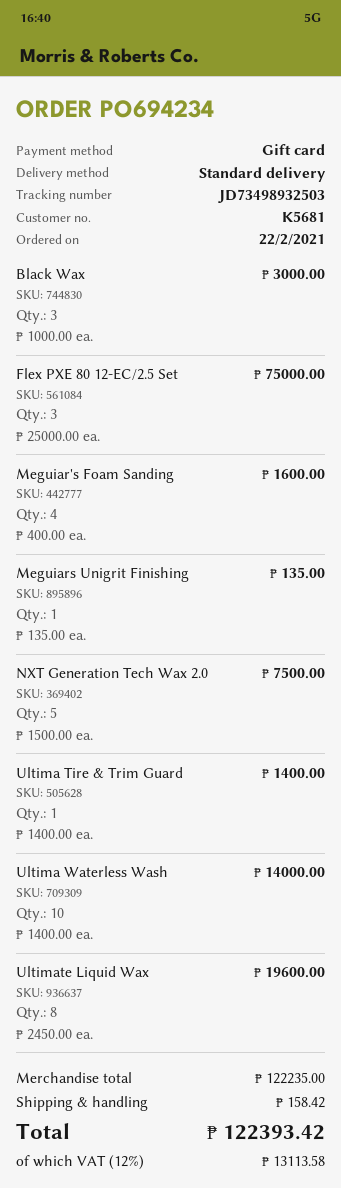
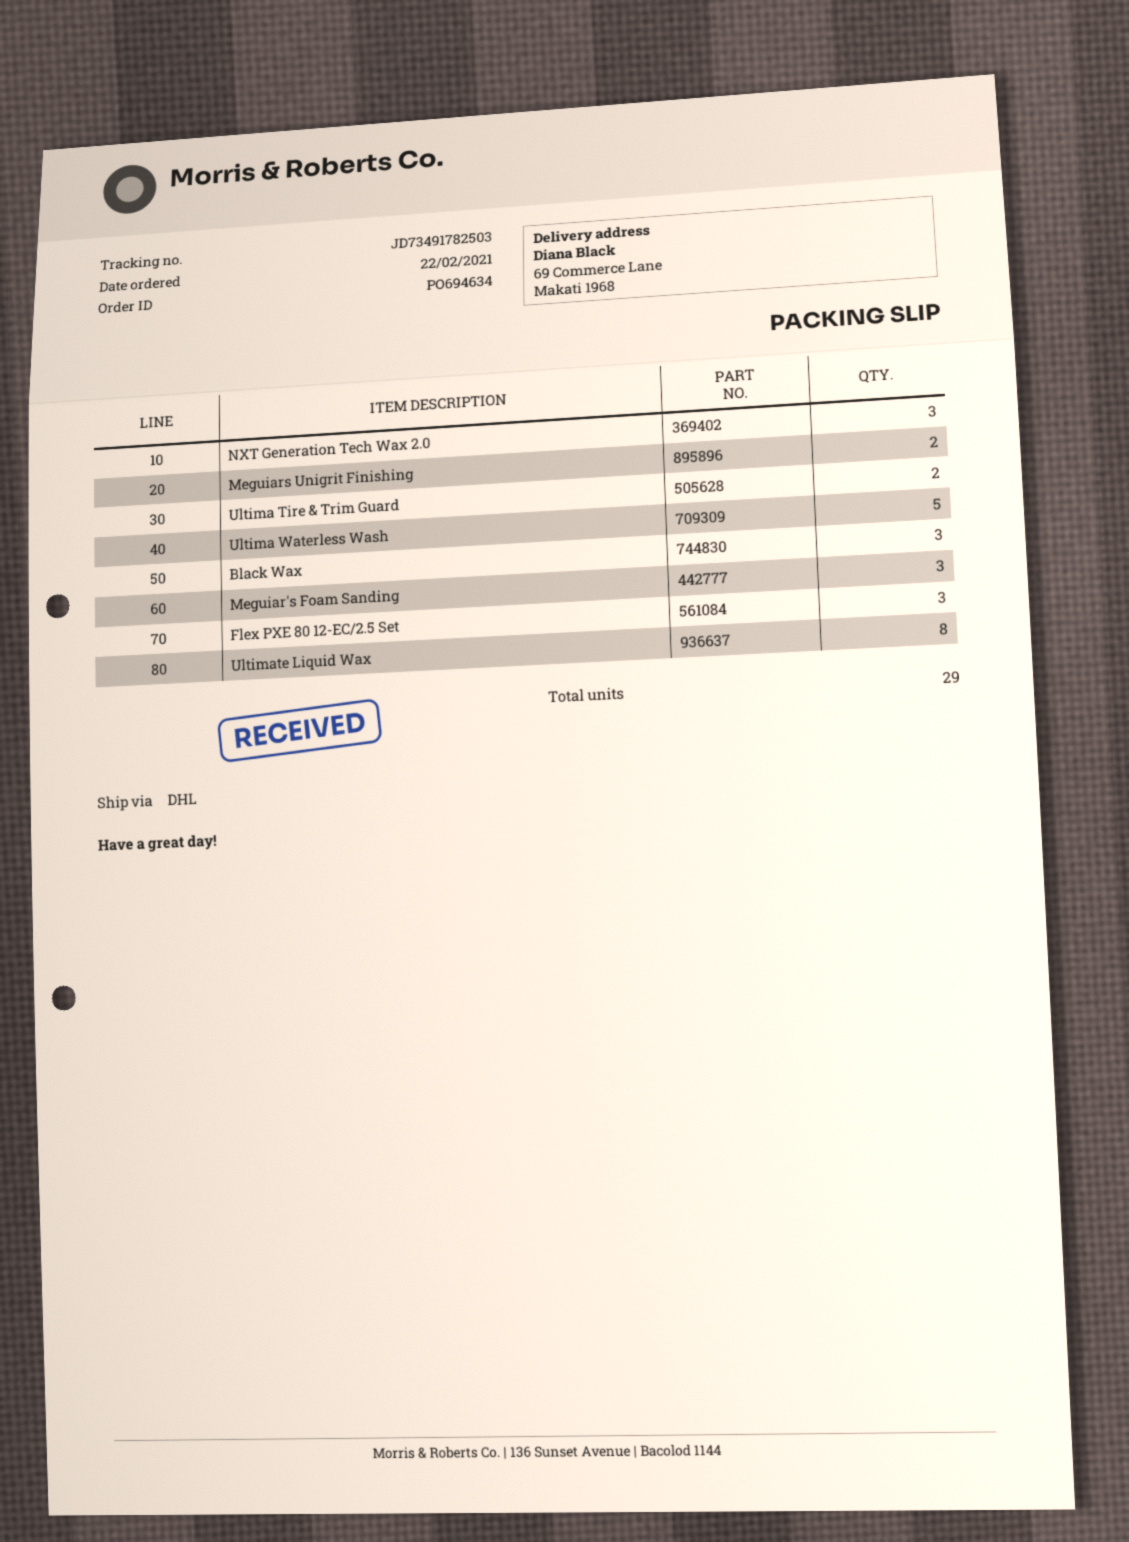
order number: PO694234 -> PO694634
shipping method: standard -> DHL
tracking number: JD73498932503 -> JD73491782503
Meguiar's Foam Sanding: 4 -> 3
Meguiars Unigrit Finishing: 1 -> 2
NXT Generation Tech Wax 2.0: 5 -> 3
Ultima Tire & Trim Guard: 1 -> 2
Ultima Waterless Wash: 10 -> 5

